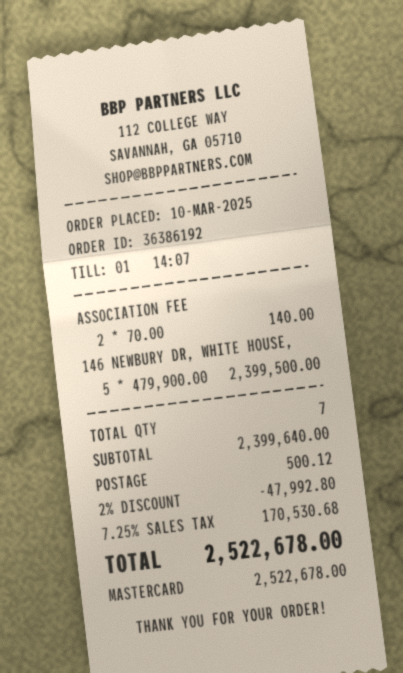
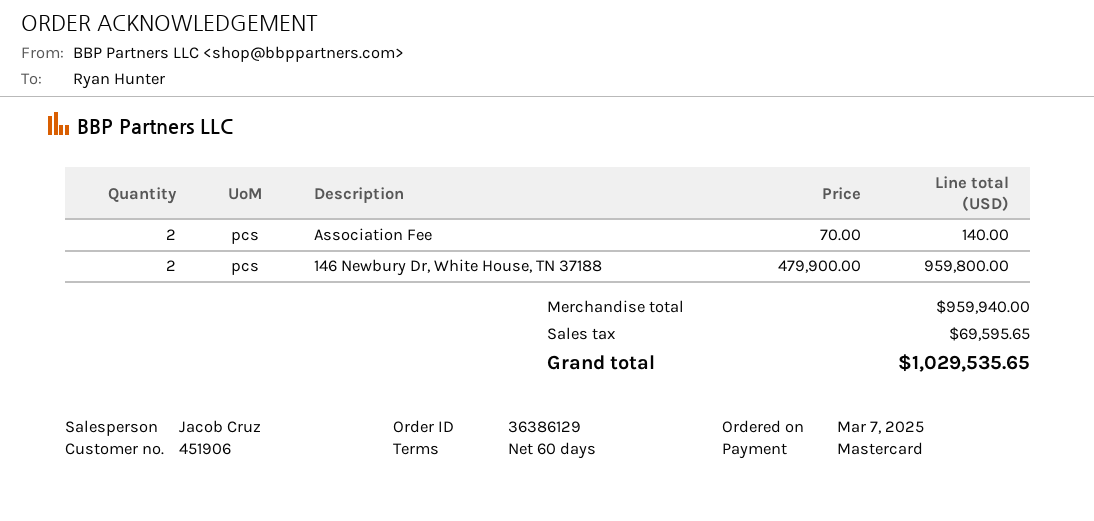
order number: 36386192 -> 36386129
order date: 2025-03-10 -> 2025-03-07
146 NEWBURY DR, WHITE HOUSE,: 5 x 479900.00 = 2399500.00 -> 2 x 479900.00 = 959800.00
subtotal: 2399640.00 -> 959940.00
discount: 2% = 47992.80 -> none
shipping: 500.12 -> none
tax: 170530.68 -> 69595.65
total: 2522678.00 -> 1029535.65

